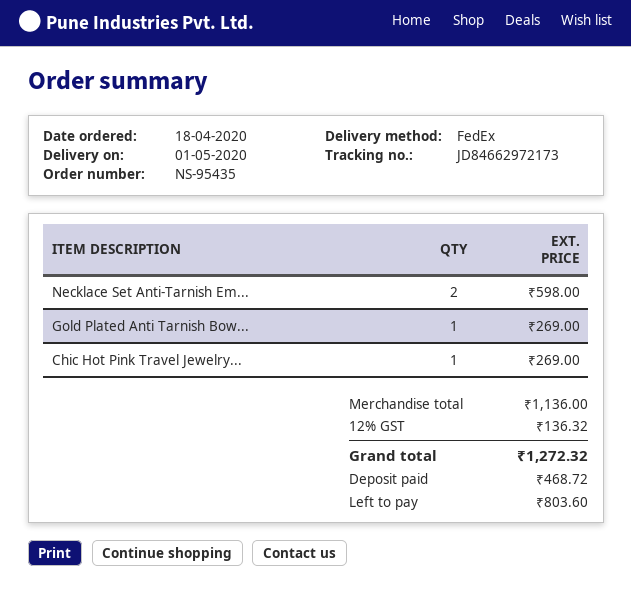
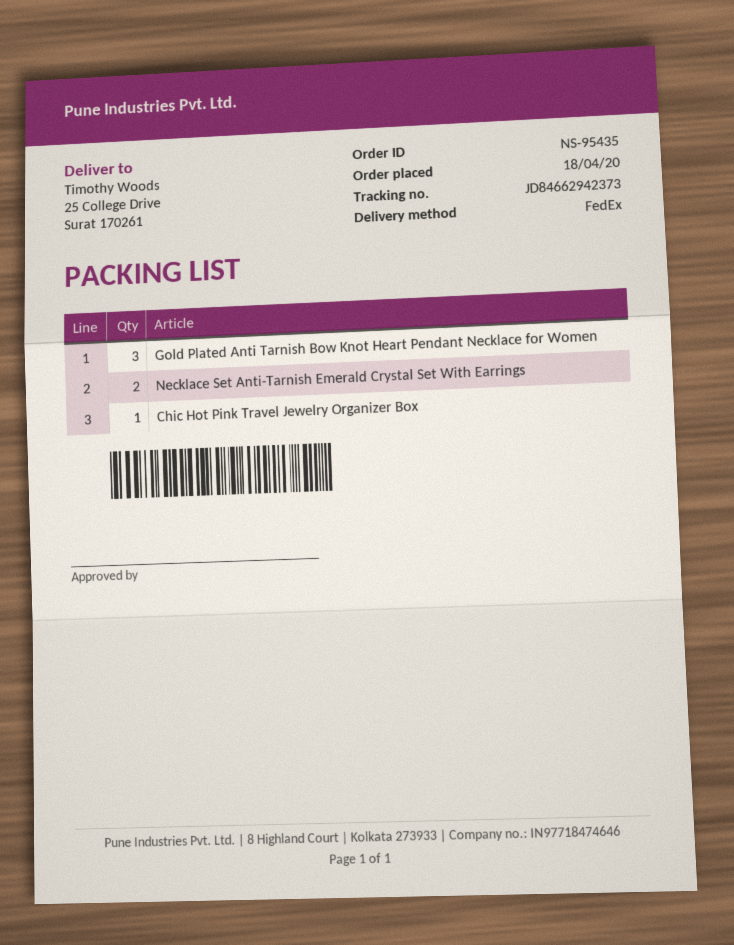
tracking number: JD84662972173 -> JD84662942373
Gold Plated Anti Tarnish Bow...: 1 -> 3

